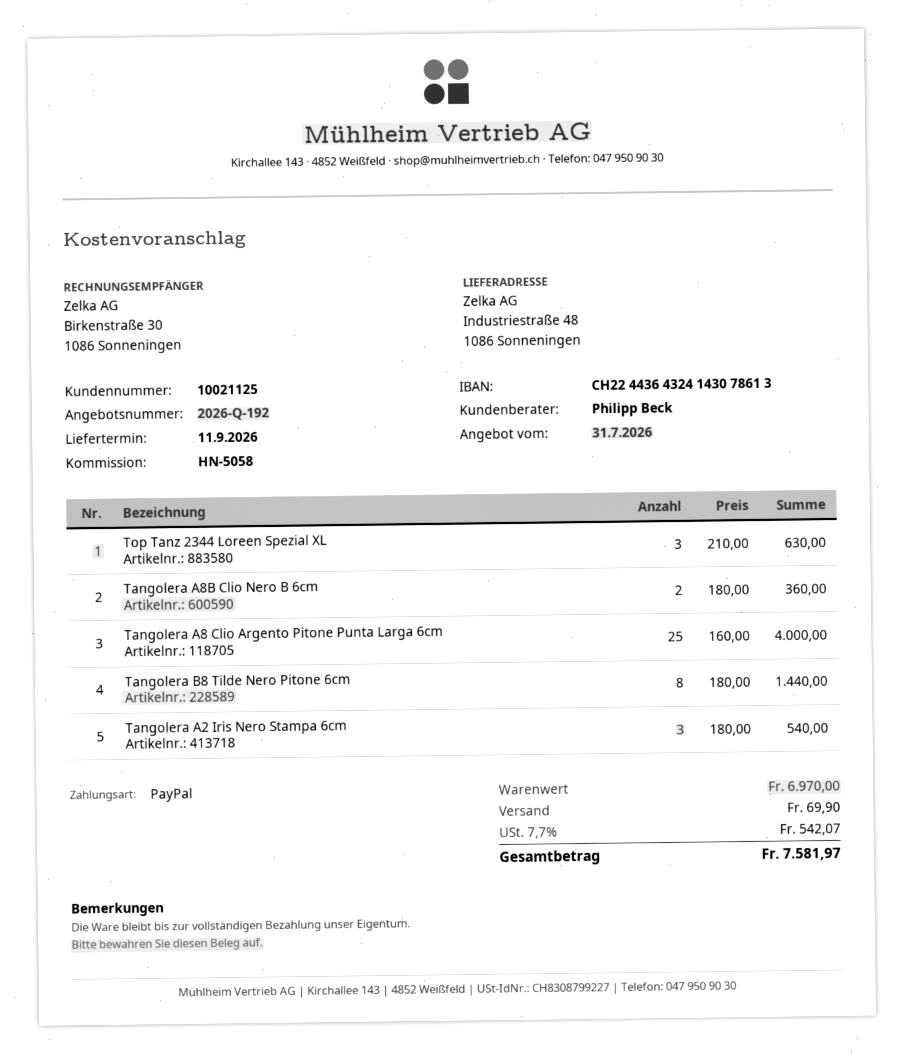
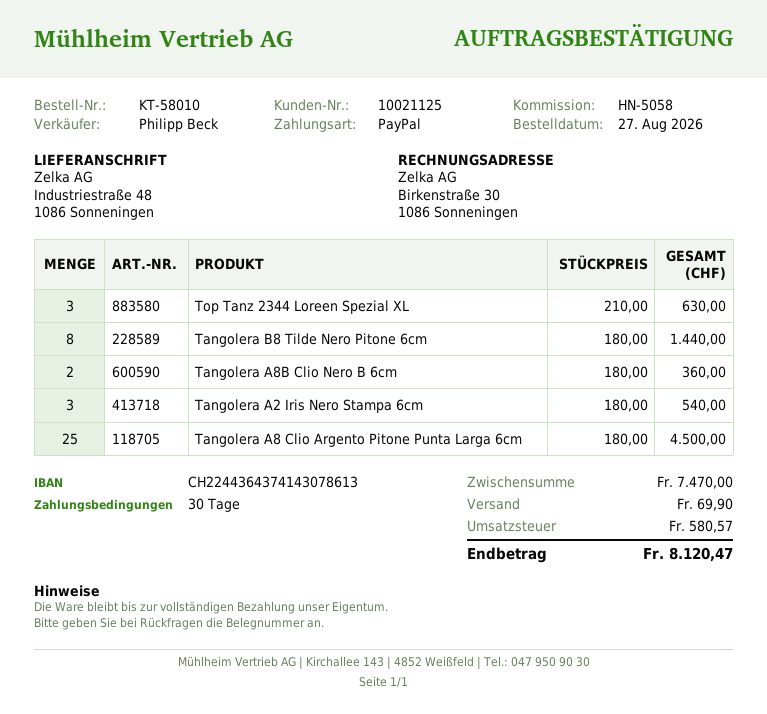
bank account: CH2244364324143078613 -> CH2244364374143078613
Tangolera A8 Clio Argento Pitone Punta Larga 6cm: 25 x 160.00 = 4000.00 -> 25 x 180.00 = 4500.00
subtotal: 6970.00 -> 7470.00
tax: 542.07 -> 580.57
total: 7581.97 -> 8120.47

